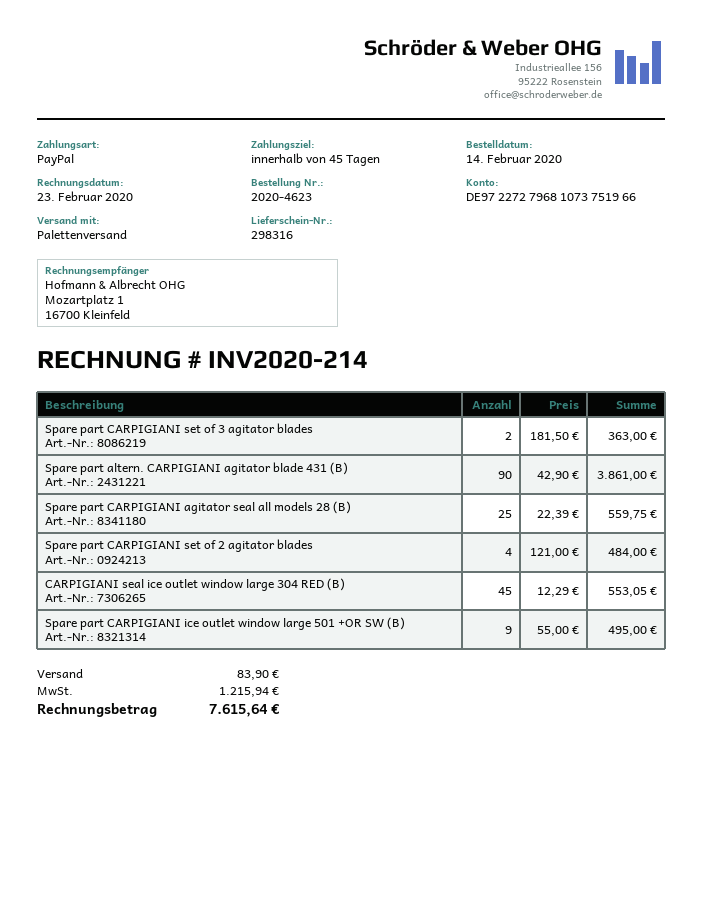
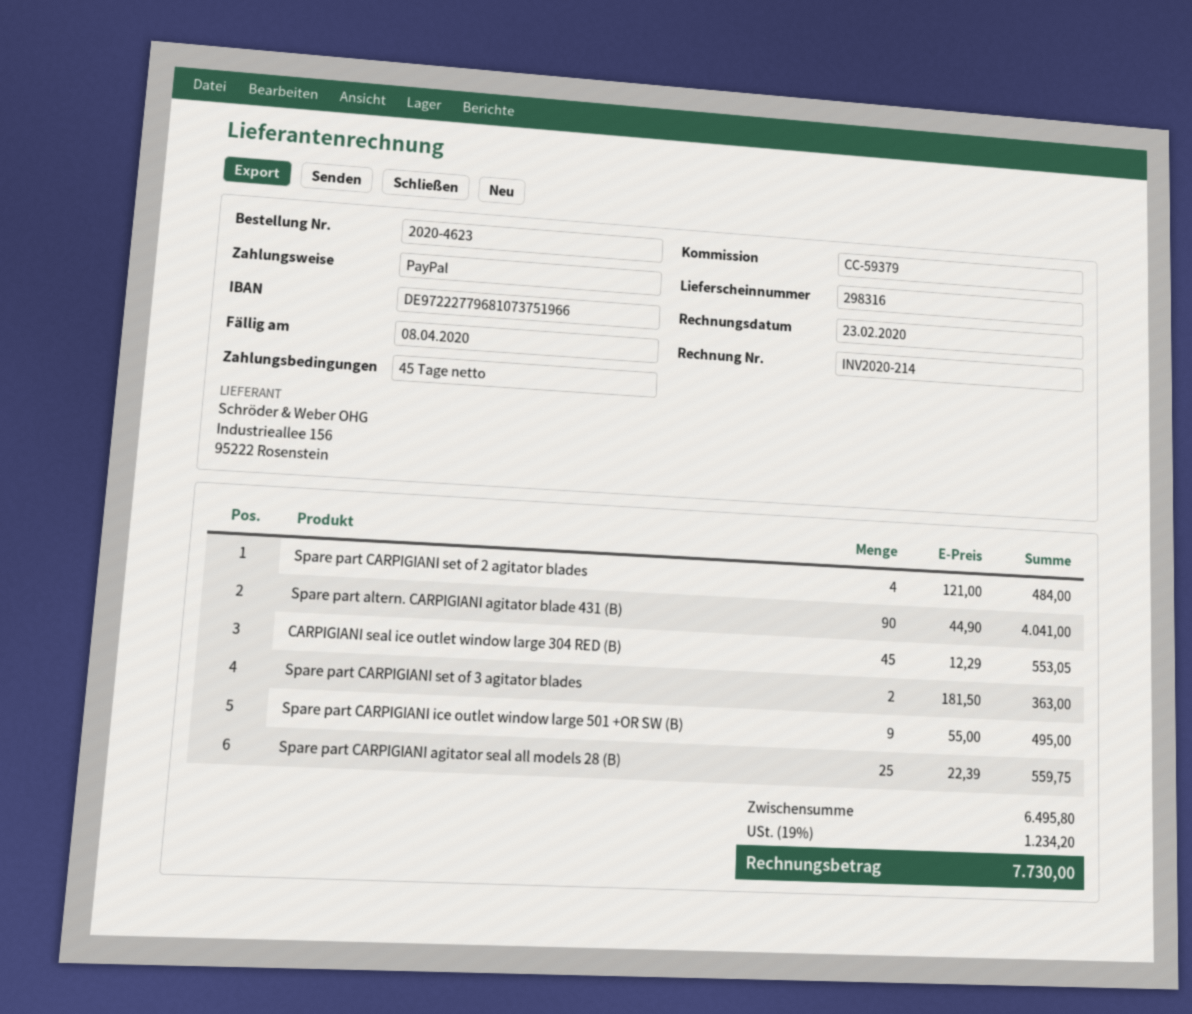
bank account: DE97227279681073751966 -> DE97222779681073751966
Spare part altern. CARPIGIANI agitator blade 431 (B): 90 x 42.90 = 3861.00 -> 90 x 44.90 = 4041.00
shipping: 83.90 -> none
tax: 1215.94 -> 1234.20
total: 7615.64 -> 7730.00

